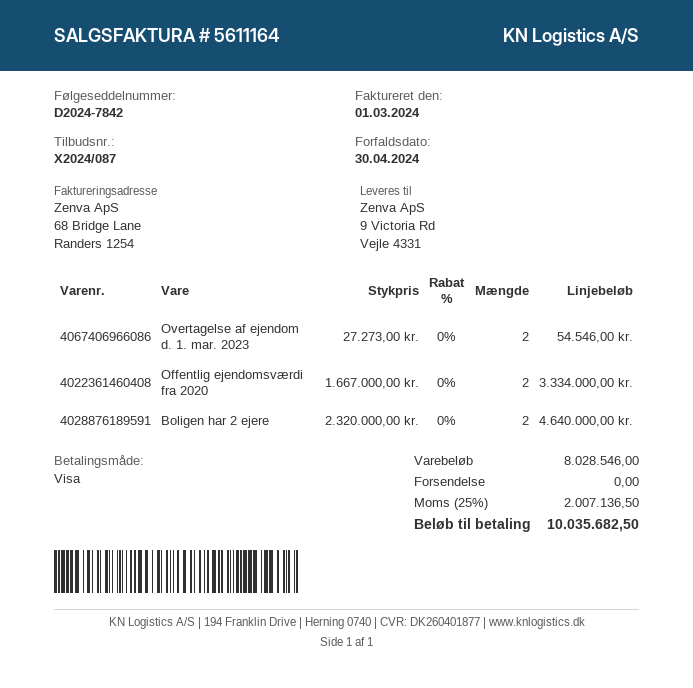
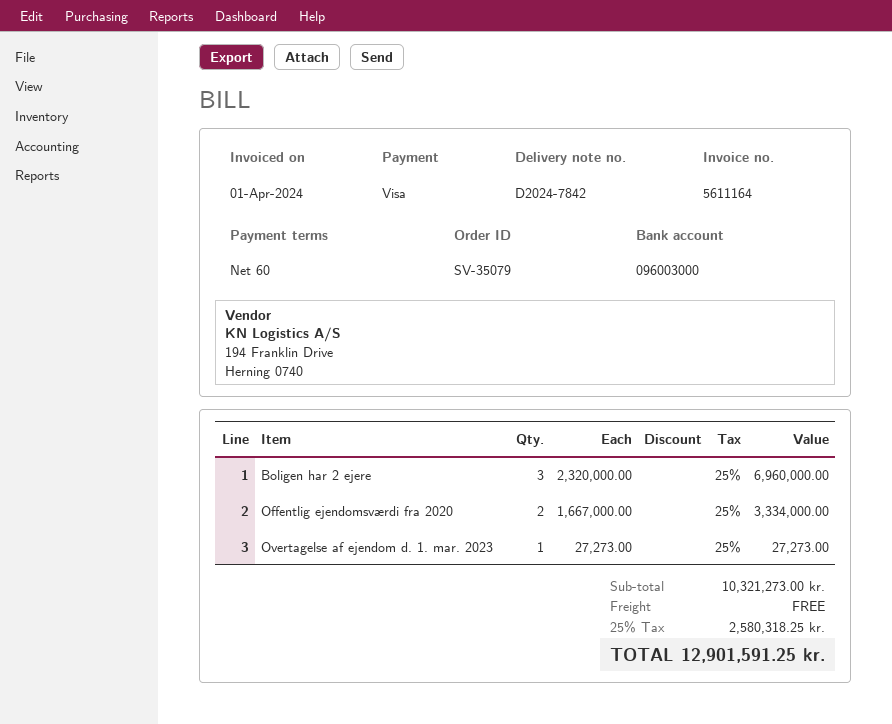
invoice date: 2024-03-01 -> 2024-04-01
Overtagelse af ejendom d. 1. mar. 2023: 2 x 27273.00 = 54546.00 -> 1 x 27273.00 = 27273.00
Boligen har 2 ejere: 2 x 2320000.00 = 4640000.00 -> 3 x 2320000.00 = 6960000.00
subtotal: 8028546.00 -> 10321273.00
tax: 25% = 2007136.50 -> 25% = 2580318.25
total: 10035682.50 -> 12901591.25

